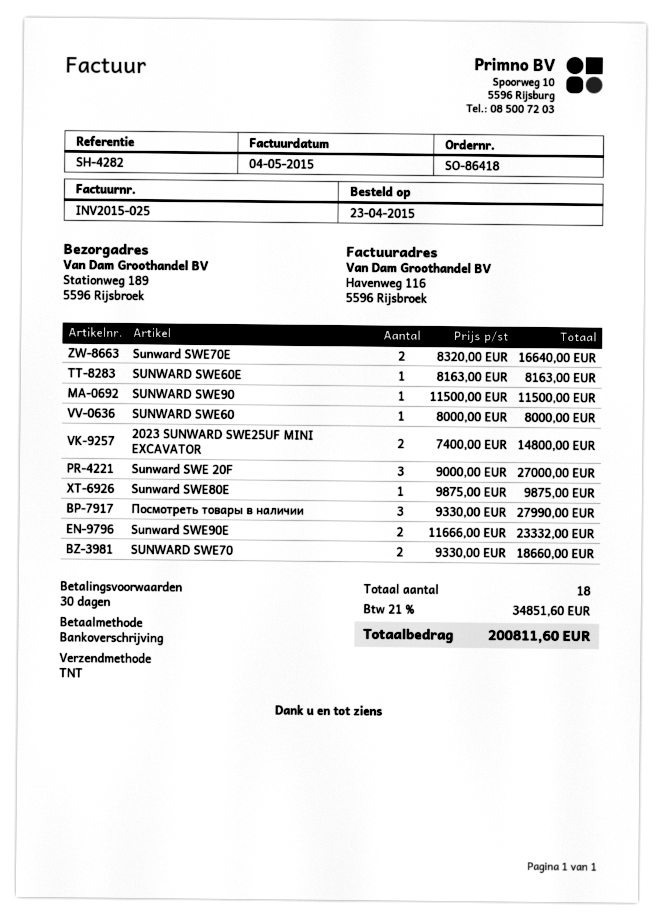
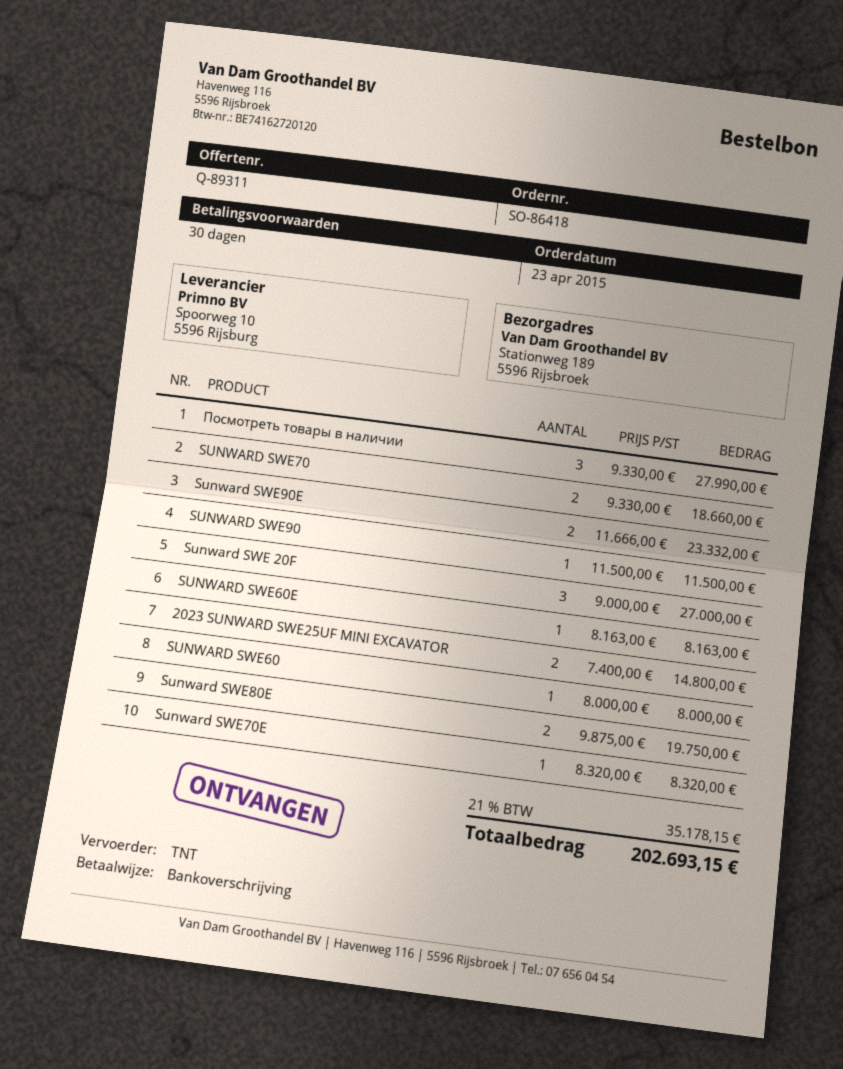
Sunward SWE70E: 2 x 8320.00 = 16640.00 -> 1 x 8320.00 = 8320.00
Sunward SWE80E: 1 x 9875.00 = 9875.00 -> 2 x 9875.00 = 19750.00
tax: 21% = 34851.60 -> 21% = 35178.15
total: 200811.60 -> 202693.15

